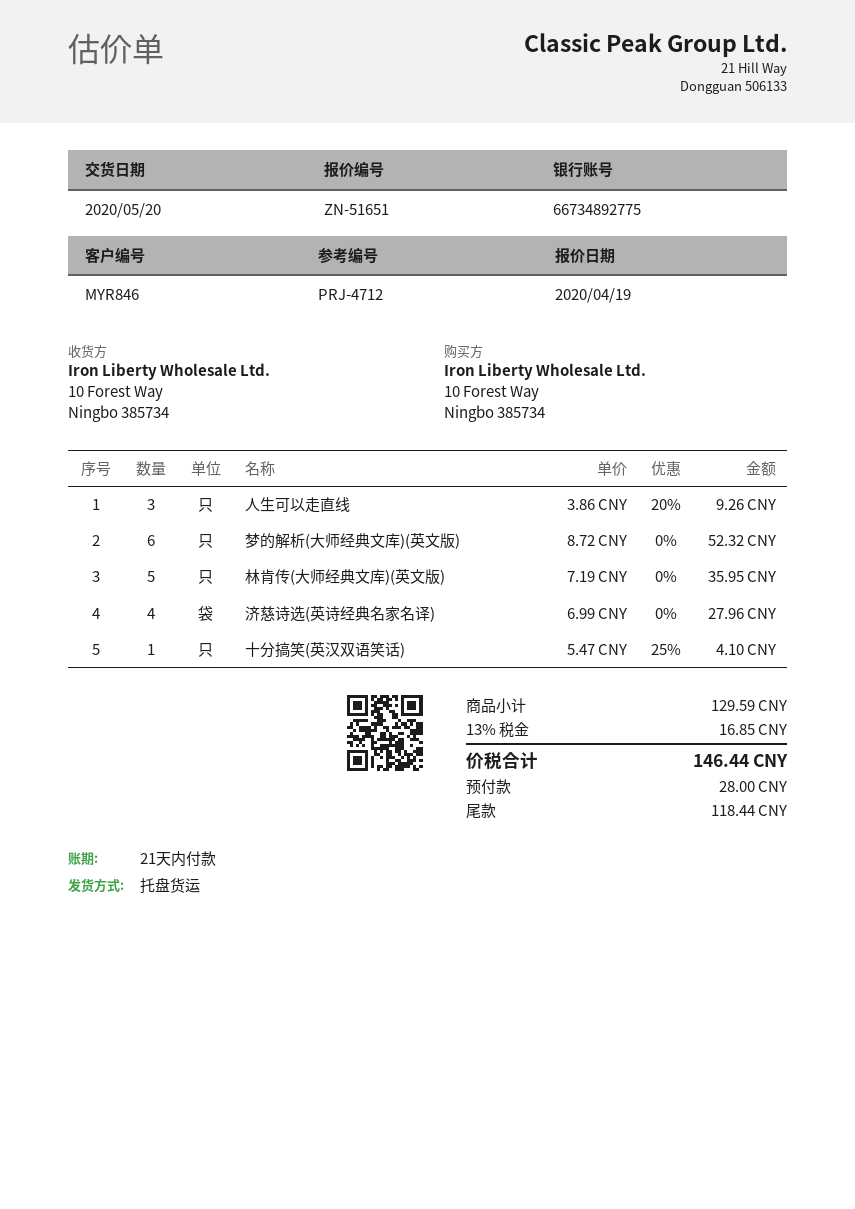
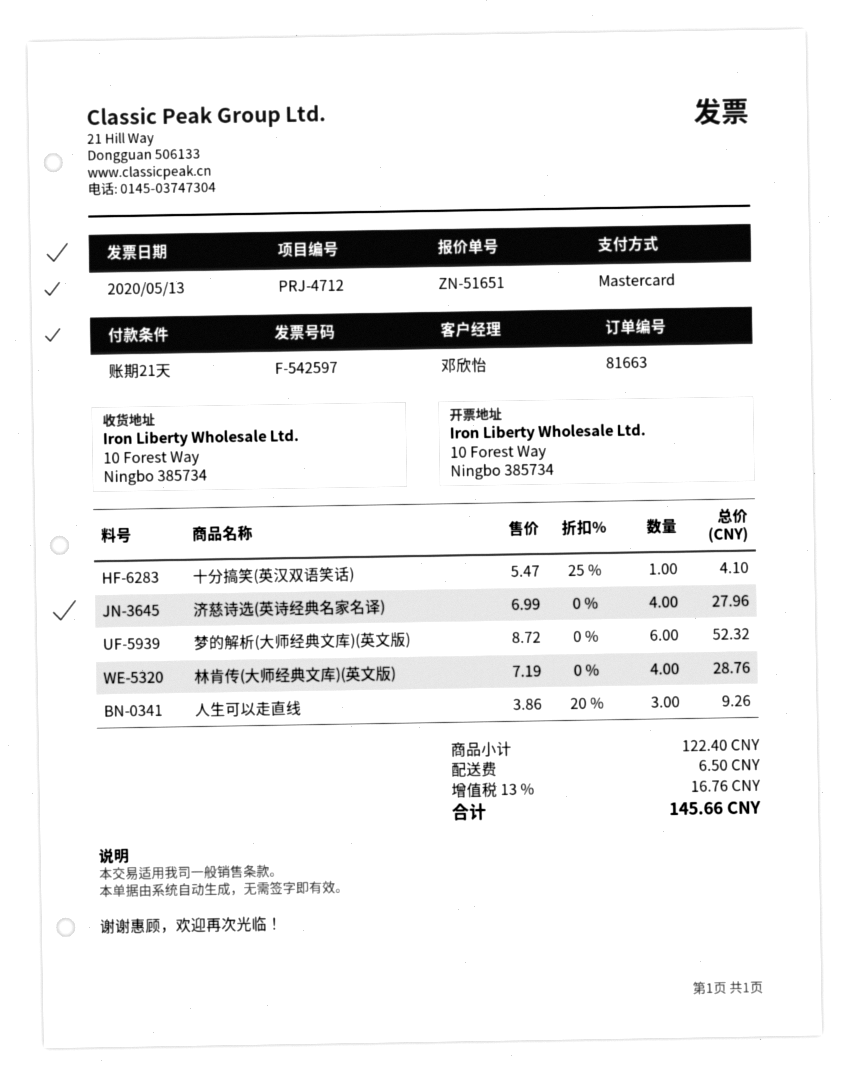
林肯传(大师经典文库)(英文版): 5 x 7.19 = 35.95 -> 4 x 7.19 = 28.76
subtotal: 129.59 -> 122.40
shipping: none -> 6.50
tax: 13% = 16.85 -> 13% = 16.76
total: 146.44 -> 145.66

